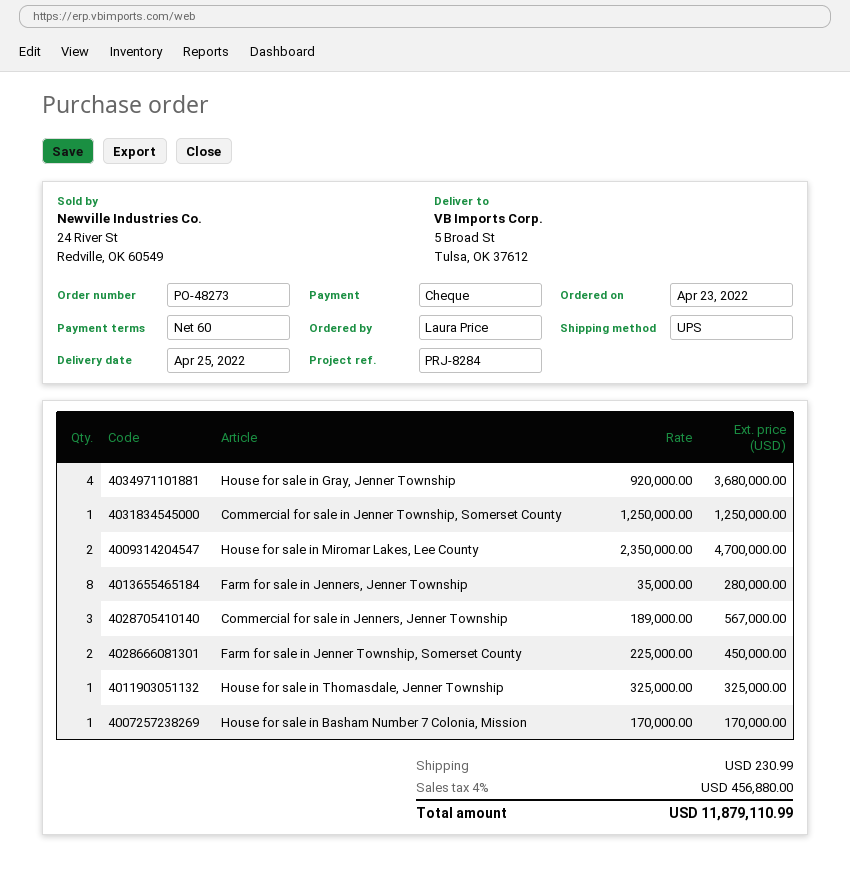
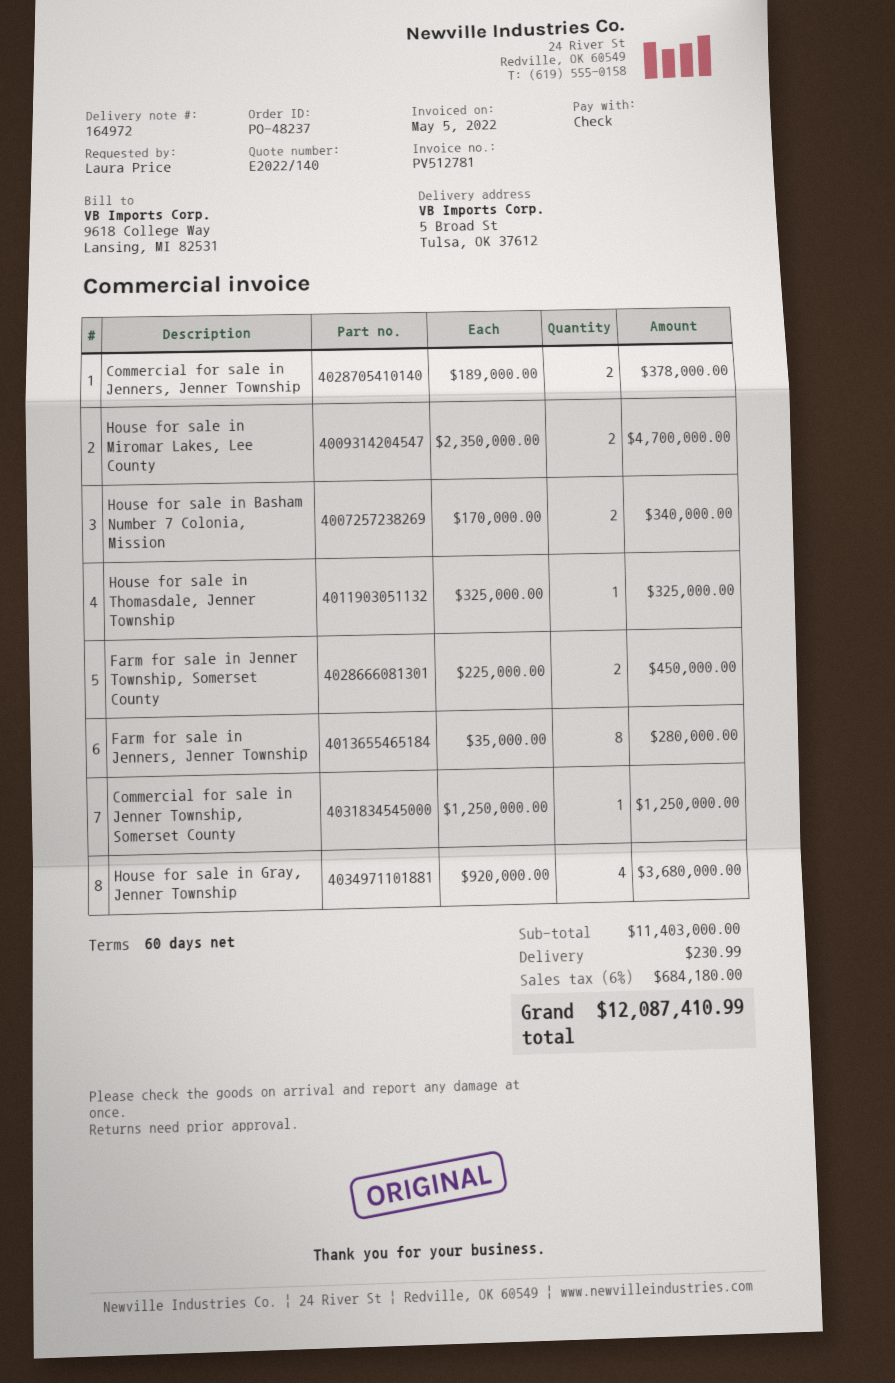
order number: PO-48273 -> PO-48237
Commercial for sale in Jenners, Jenner Township: 3 x 189000.00 = 567000.00 -> 2 x 189000.00 = 378000.00
House for sale in Basham Number 7 Colonia, Mission: 1 x 170000.00 = 170000.00 -> 2 x 170000.00 = 340000.00
tax: 4% = 456880.00 -> 6% = 684180.00
total: 11879110.99 -> 12087410.99

